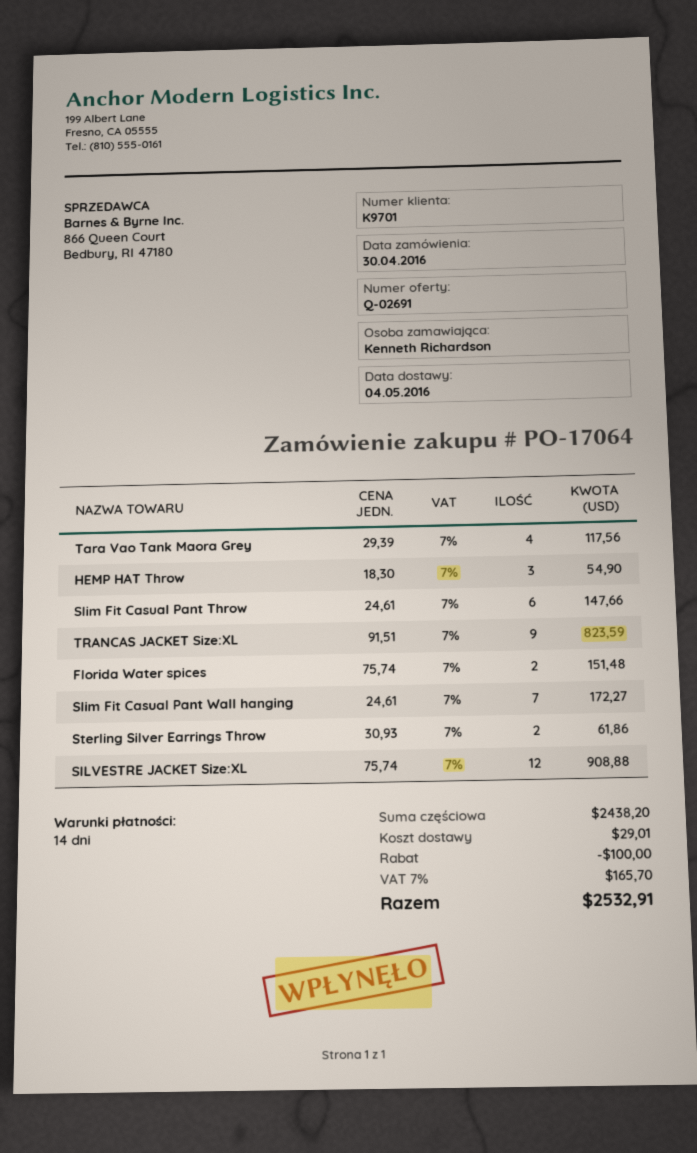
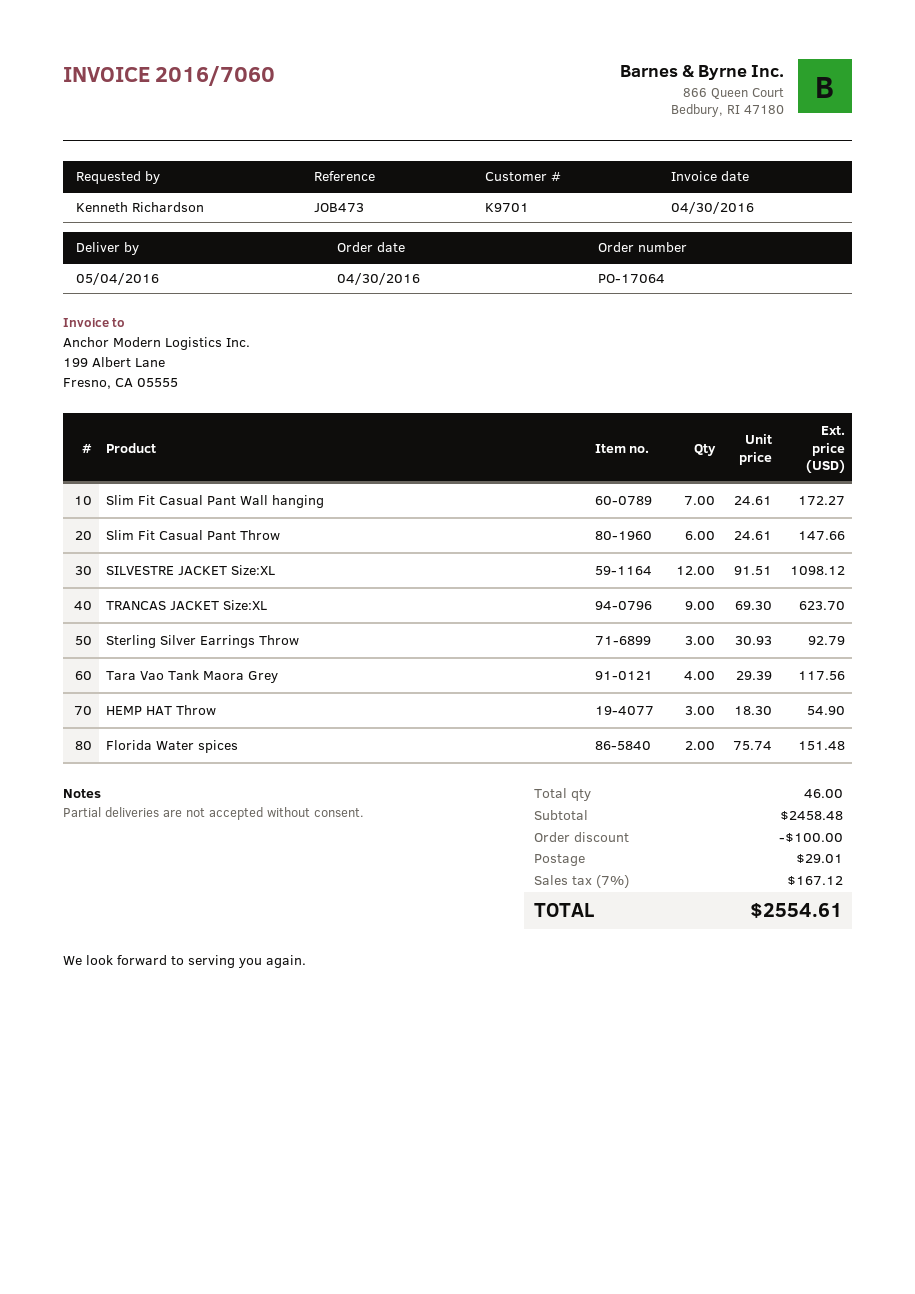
TRANCAS JACKET Size:XL: 9 x 91.51 = 823.59 -> 9 x 69.30 = 623.70
Sterling Silver Earrings Throw: 2 x 30.93 = 61.86 -> 3 x 30.93 = 92.79
SILVESTRE JACKET Size:XL: 12 x 75.74 = 908.88 -> 12 x 91.51 = 1098.12
subtotal: 2438.20 -> 2458.48
tax: 7% = 165.70 -> 7% = 167.12
total: 2532.91 -> 2554.61

